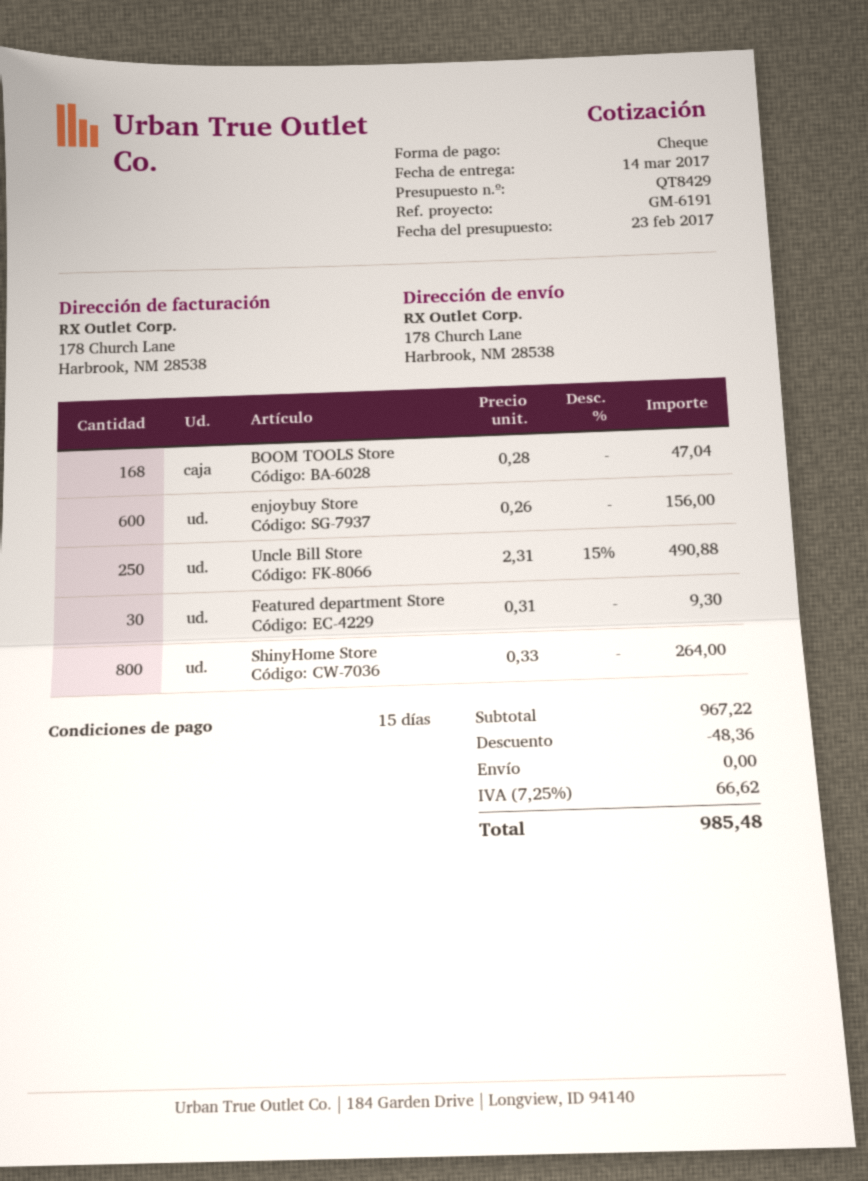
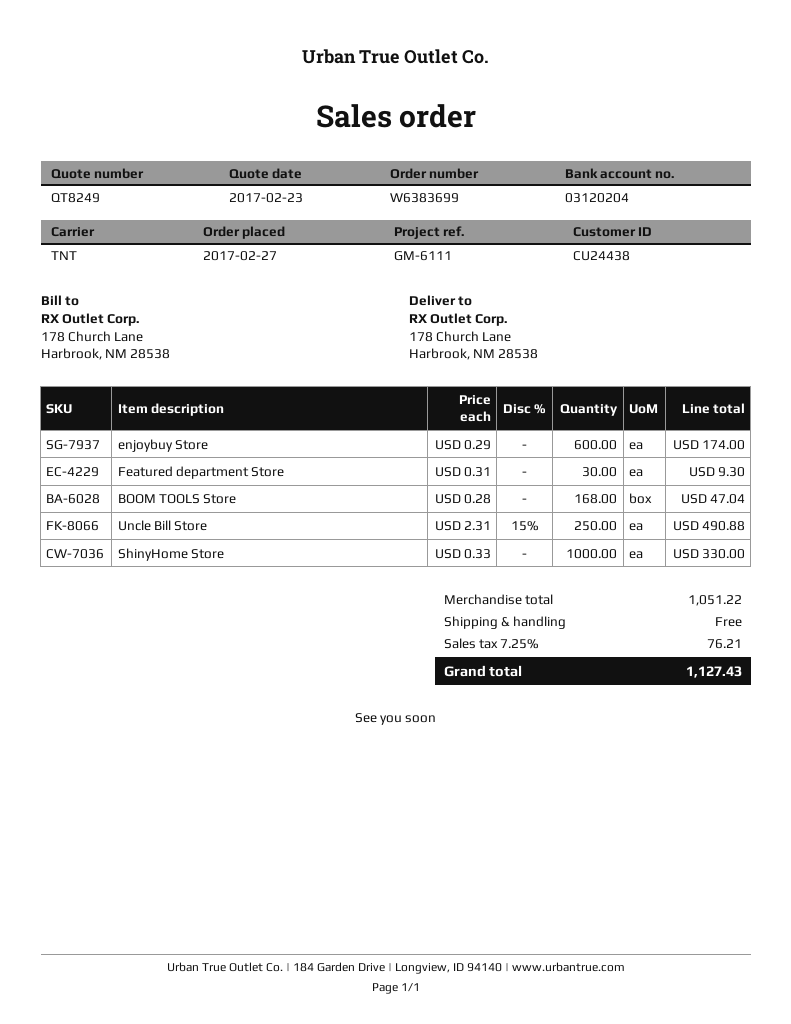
quote number: QT8429 -> QT8249
reference: GM-6191 -> GM-6111
enjoybuy Store: 600 x 0.26 = 156.00 -> 600 x 0.29 = 174.00
ShinyHome Store: 800 x 0.33 = 264.00 -> 1000 x 0.33 = 330.00
subtotal: 967.22 -> 1051.22
discount: 48.36 -> none
tax: 7.25% = 66.62 -> 7.25% = 76.21
total: 985.48 -> 1127.43

